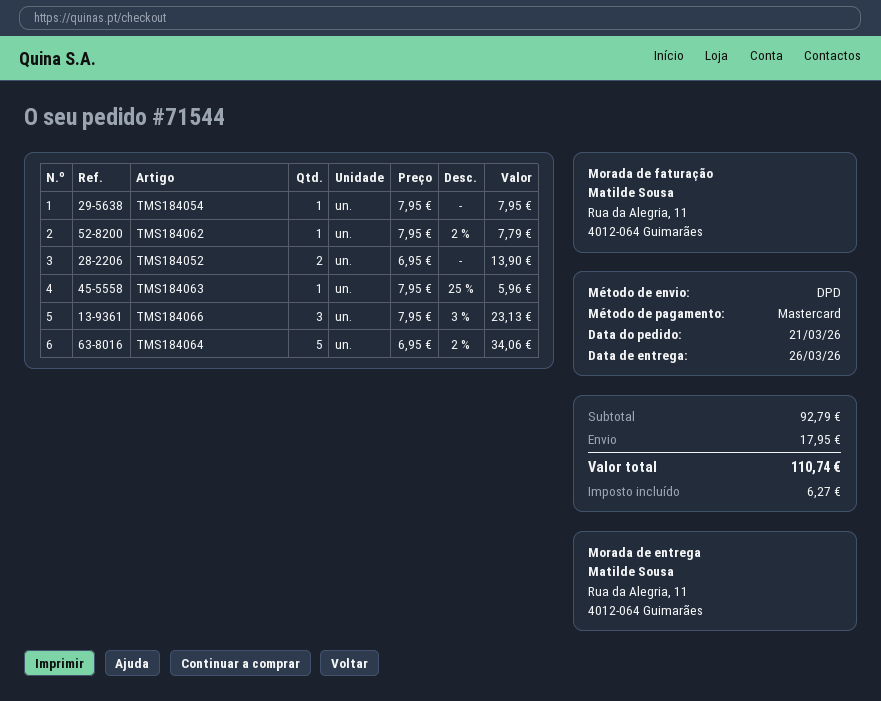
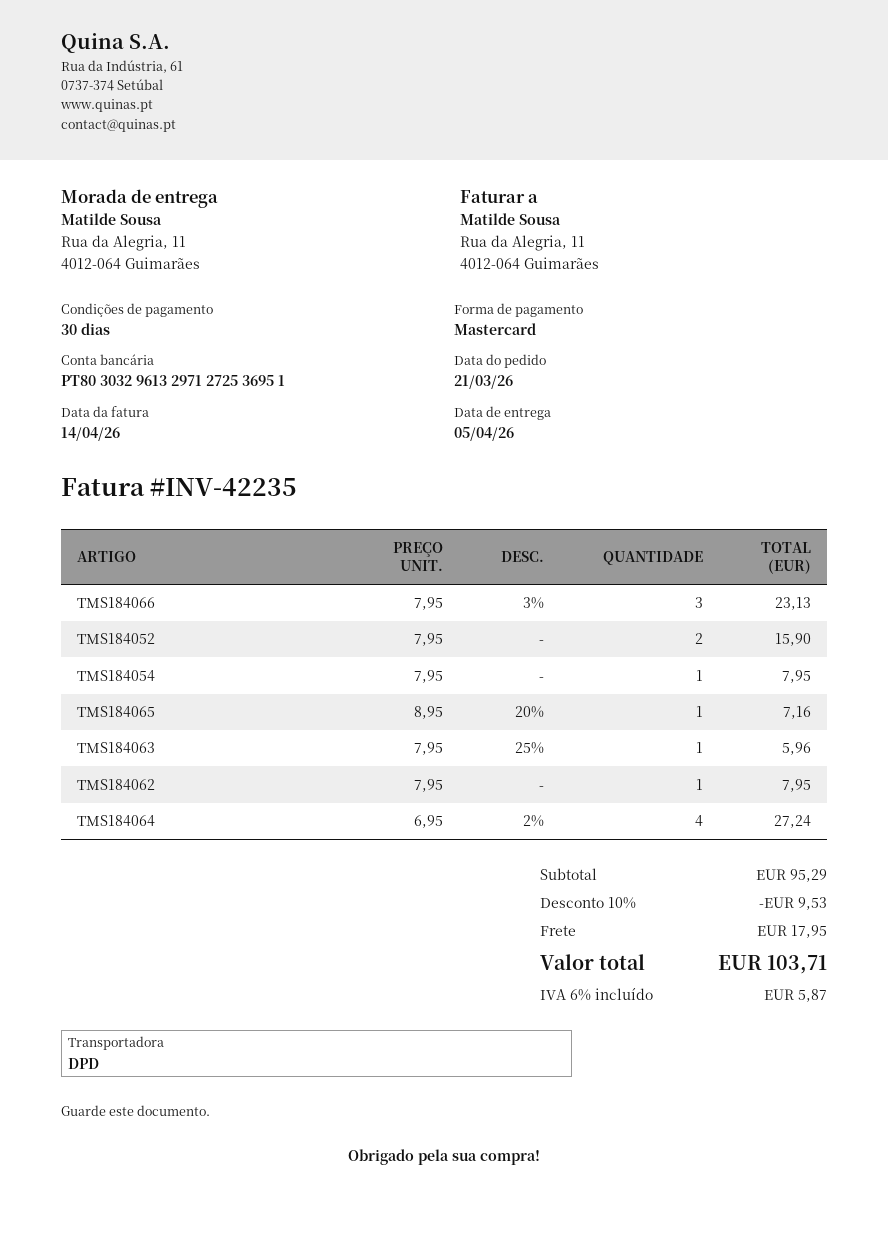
delivery date: 2026-03-26 -> 2026-04-05
TMS184062: 1 x 7.95 - 2% = 7.79 -> 1 x 7.95 = 7.95
TMS184052: 2 x 6.95 = 13.90 -> 2 x 7.95 = 15.90
TMS184064: 5 x 6.95 - 2% = 34.06 -> 4 x 6.95 - 2% = 27.24
TMS184065: none -> 1 x 8.95 - 20% = 7.16
subtotal: 92.79 -> 95.29
discount: none -> 10% = 9.53
tax: 6.27 -> 5.87
total: 110.74 -> 103.71

